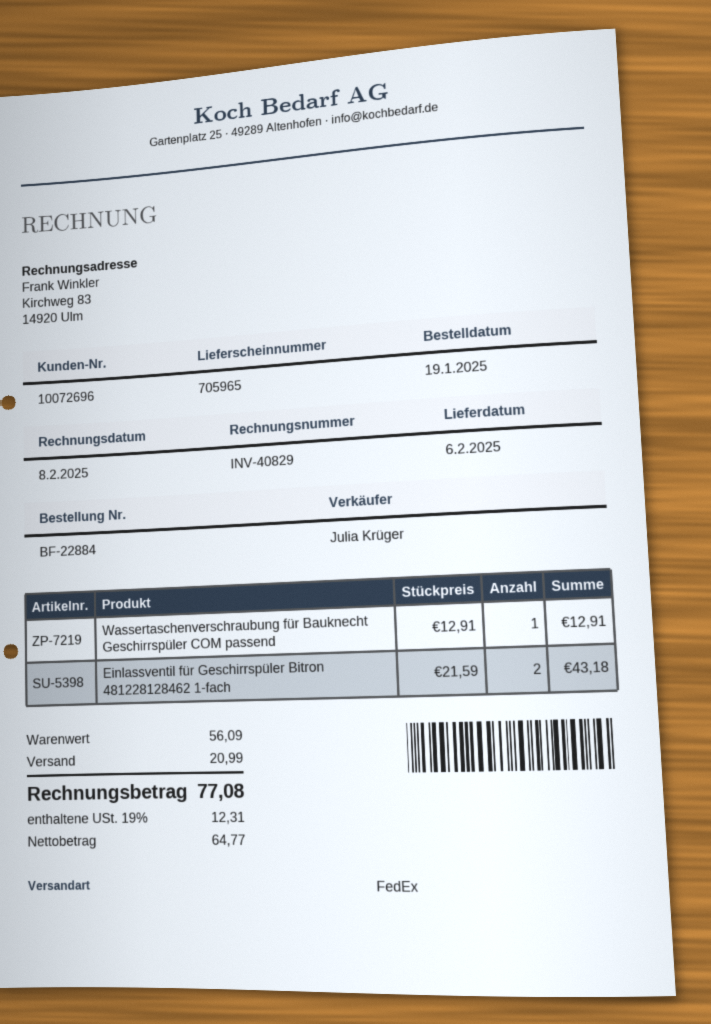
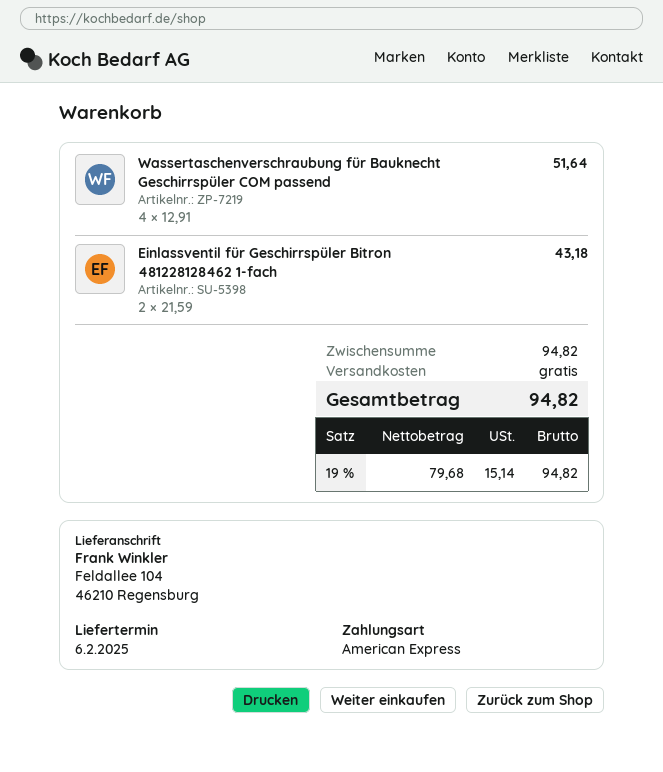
Wassertaschenverschraubung für Bauknecht Geschirrspüler COM passend: 1 x 12.91 = 12.91 -> 4 x 12.91 = 51.64
subtotal: 56.09 -> 94.82
shipping: 20.99 -> 0.00
net: 64.77 -> 79.68
tax: 19% = 12.31 -> 19% = 15.14
total: 77.08 -> 94.82

